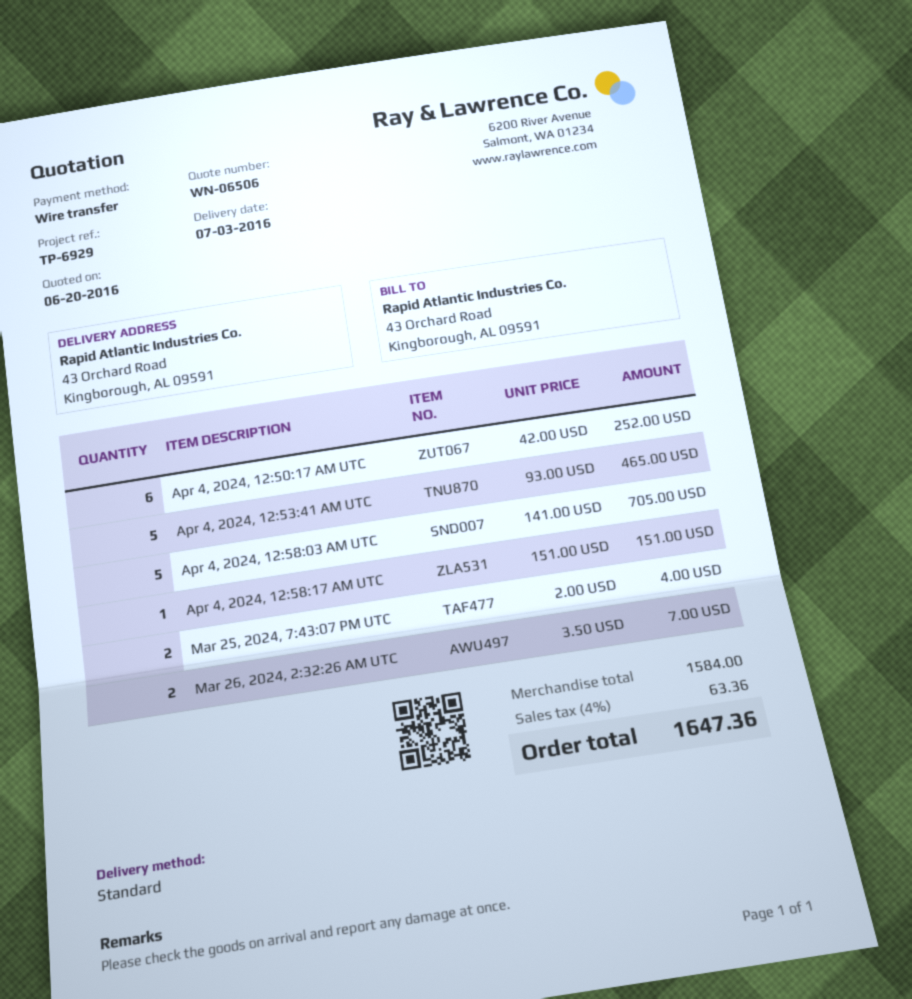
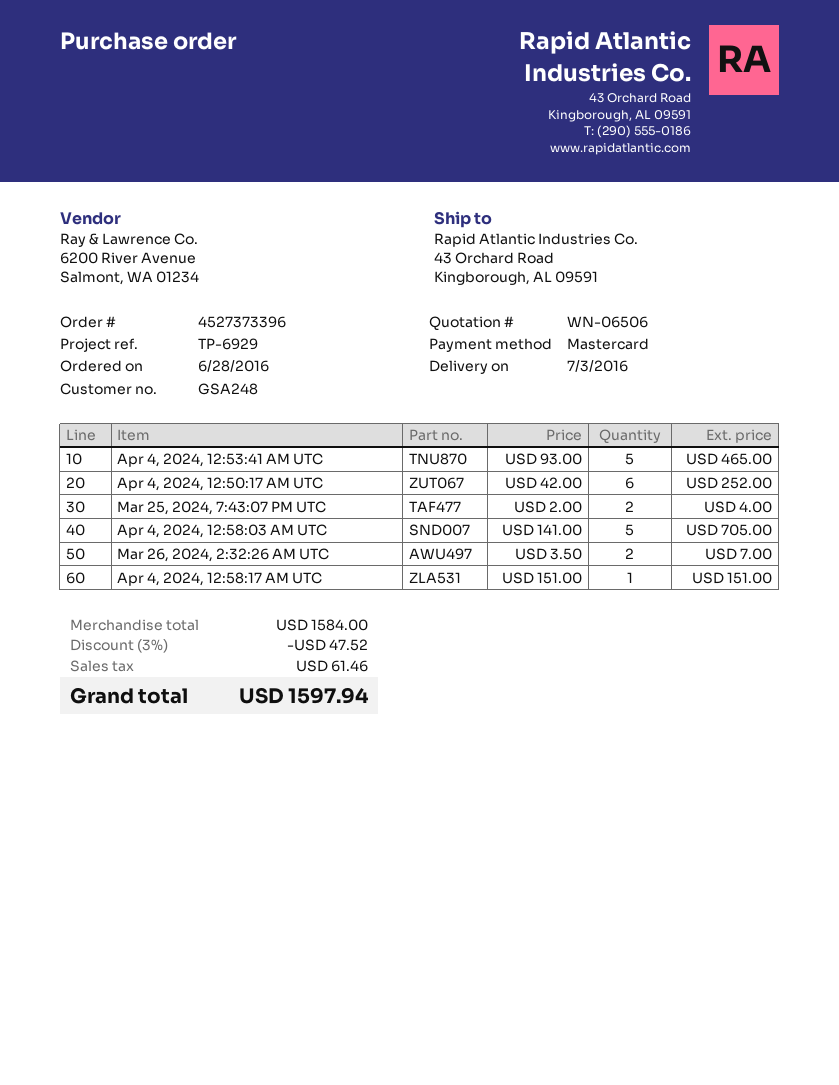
payment method: bank transfer -> Mastercard
discount: none -> 3% = 47.52
tax: 63.36 -> 61.46
total: 1647.36 -> 1597.94

